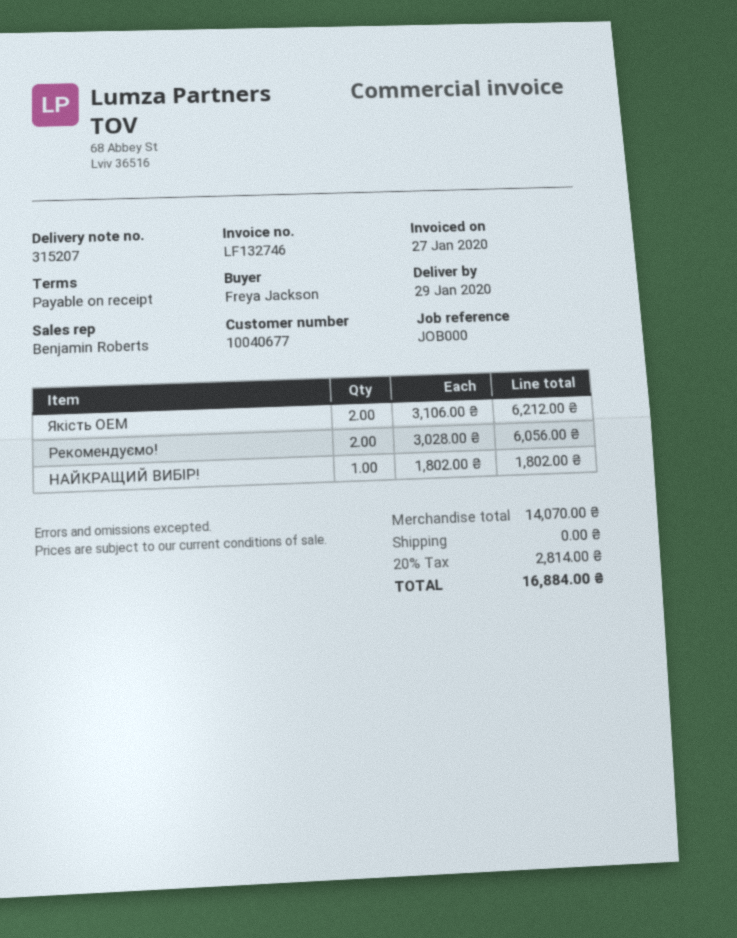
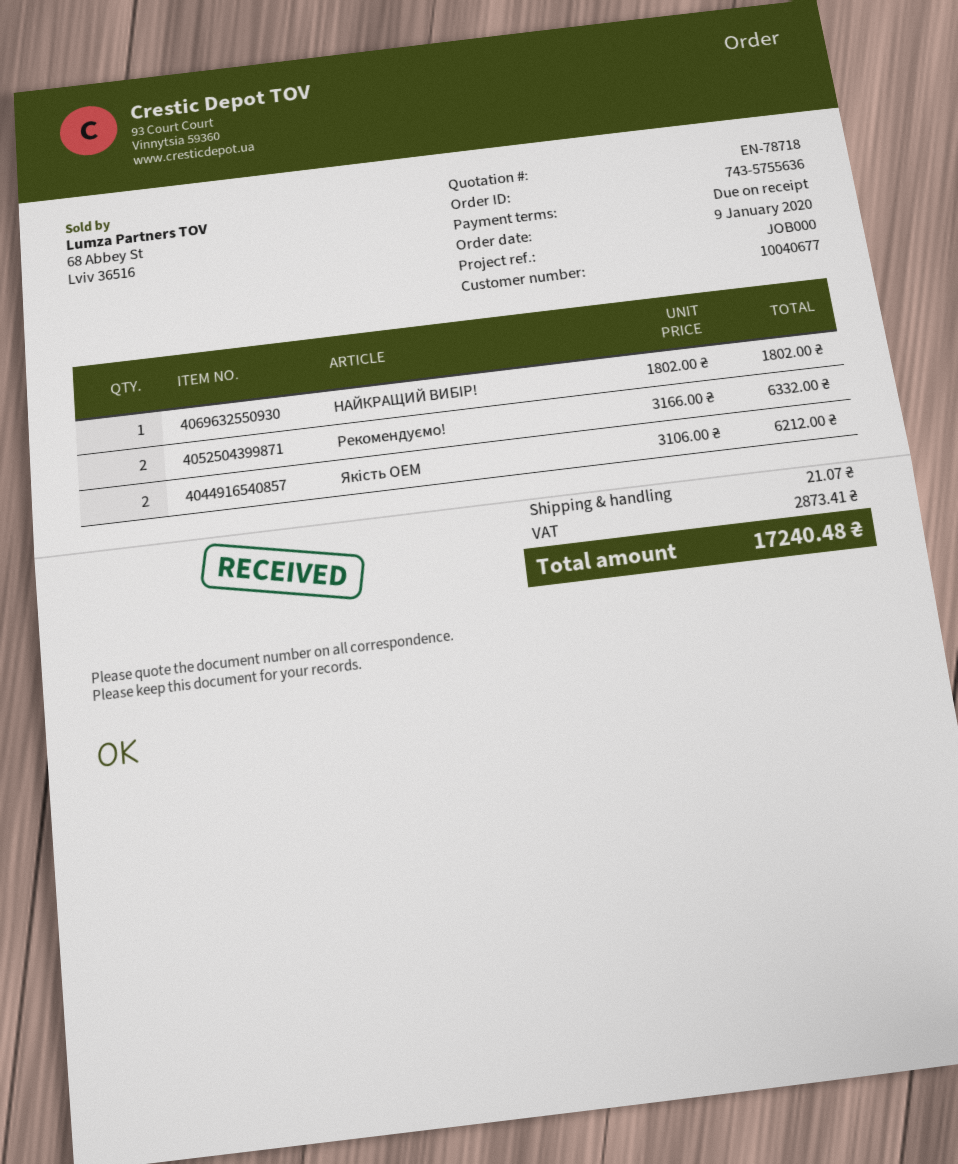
Рекомендуємо!: 2 x 3028.00 = 6056.00 -> 2 x 3166.00 = 6332.00
shipping: 0.00 -> 21.07
tax: 2814.00 -> 2873.41
total: 16884.00 -> 17240.48

